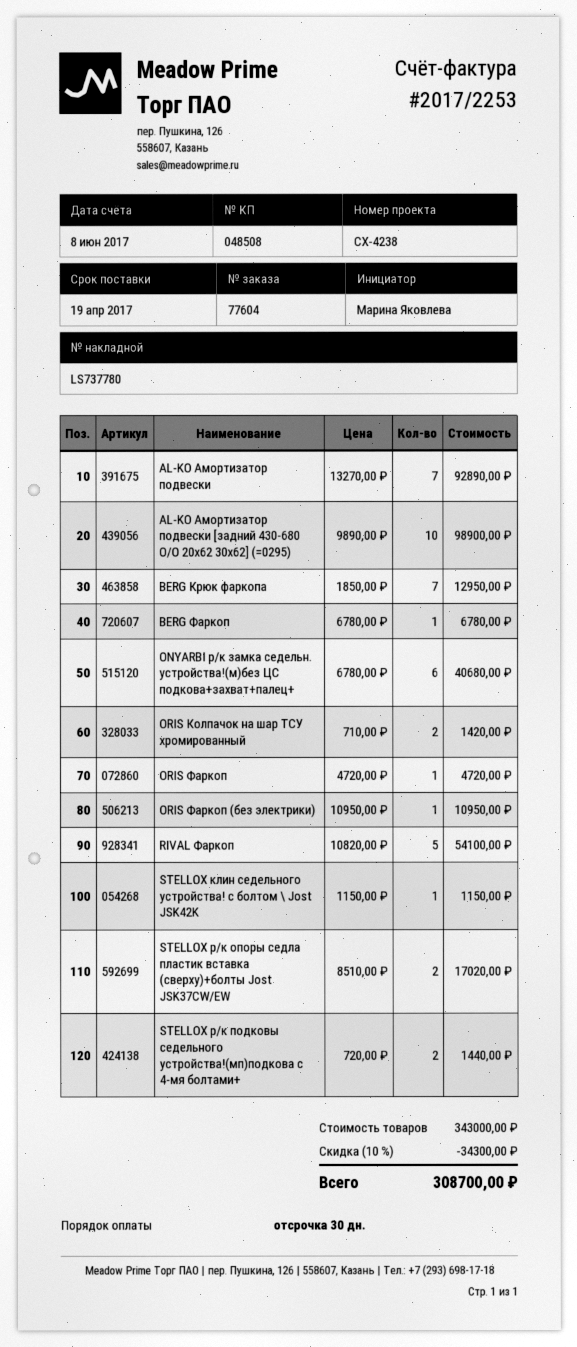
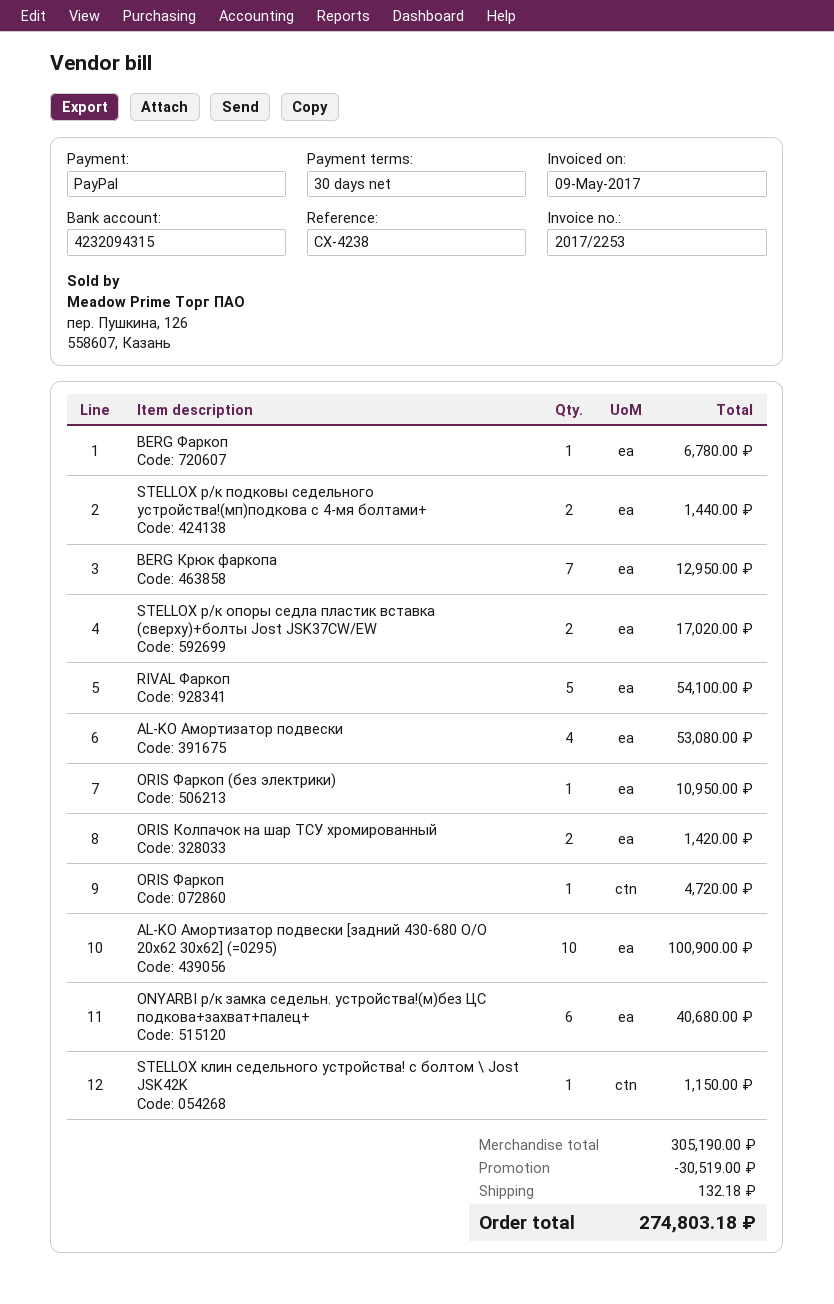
invoice date: 2017-06-08 -> 2017-05-09
AL-KO Амортизатор подвески: 7 for 92890.00 -> 4 for 53080.00
AL-KO Амортизатор подвески [задний 430-680 O/O 20x62 30x62] (=0295): 10 for 98900.00 -> 10 for 100900.00
subtotal: 343000.00 -> 305190.00
discount: 34300.00 -> 30519.00
shipping: none -> 132.18
total: 308700.00 -> 274803.18

